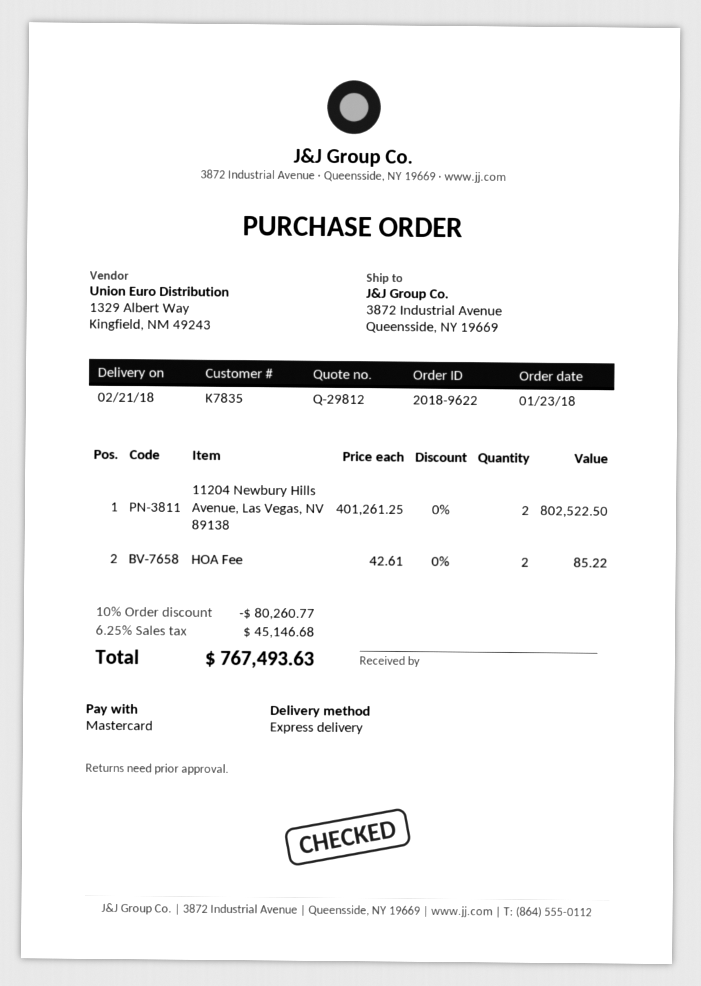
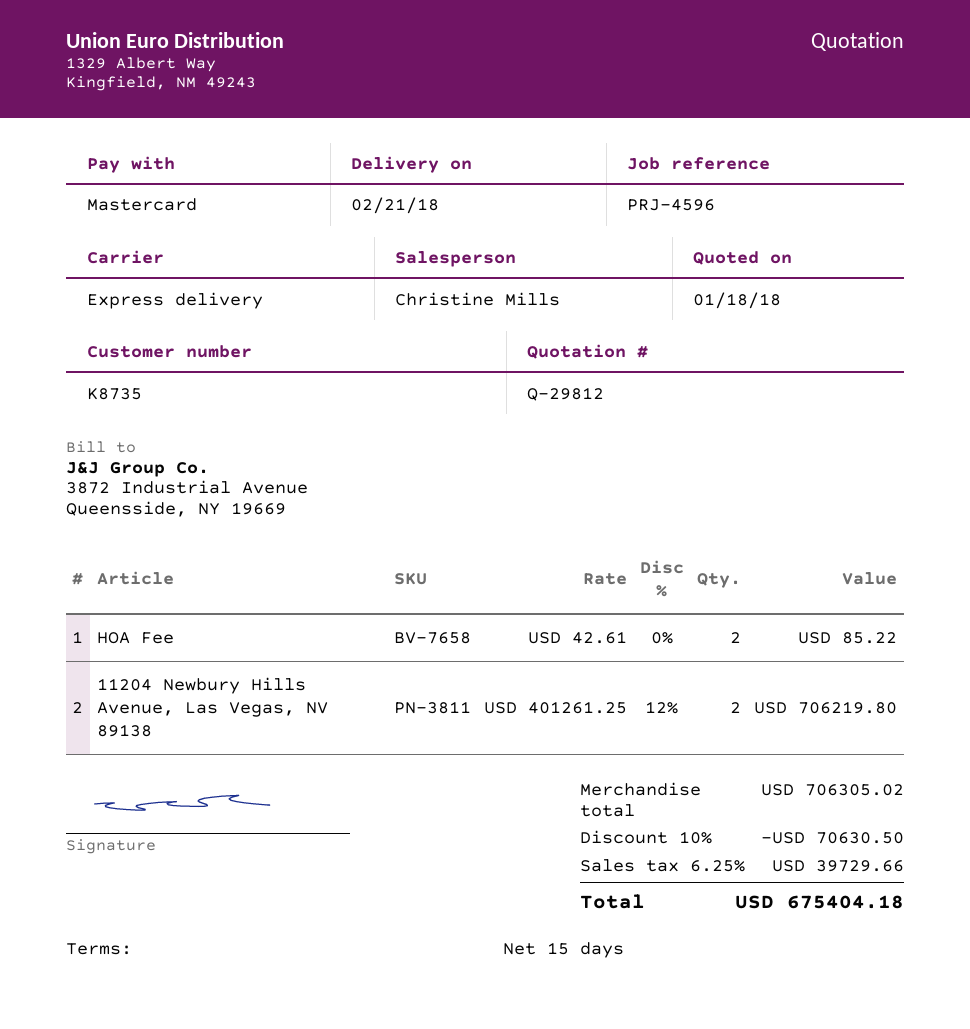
customer number: K7835 -> K8735
11204 Newbury Hills Avenue, Las Vegas, NV 89138: 2 x 401261.25 = 802522.50 -> 2 x 401261.25 - 12% = 706219.80
discount: 10% = 80260.77 -> 10% = 70630.50
tax: 6.25% = 45146.68 -> 6.25% = 39729.66
total: 767493.63 -> 675404.18

